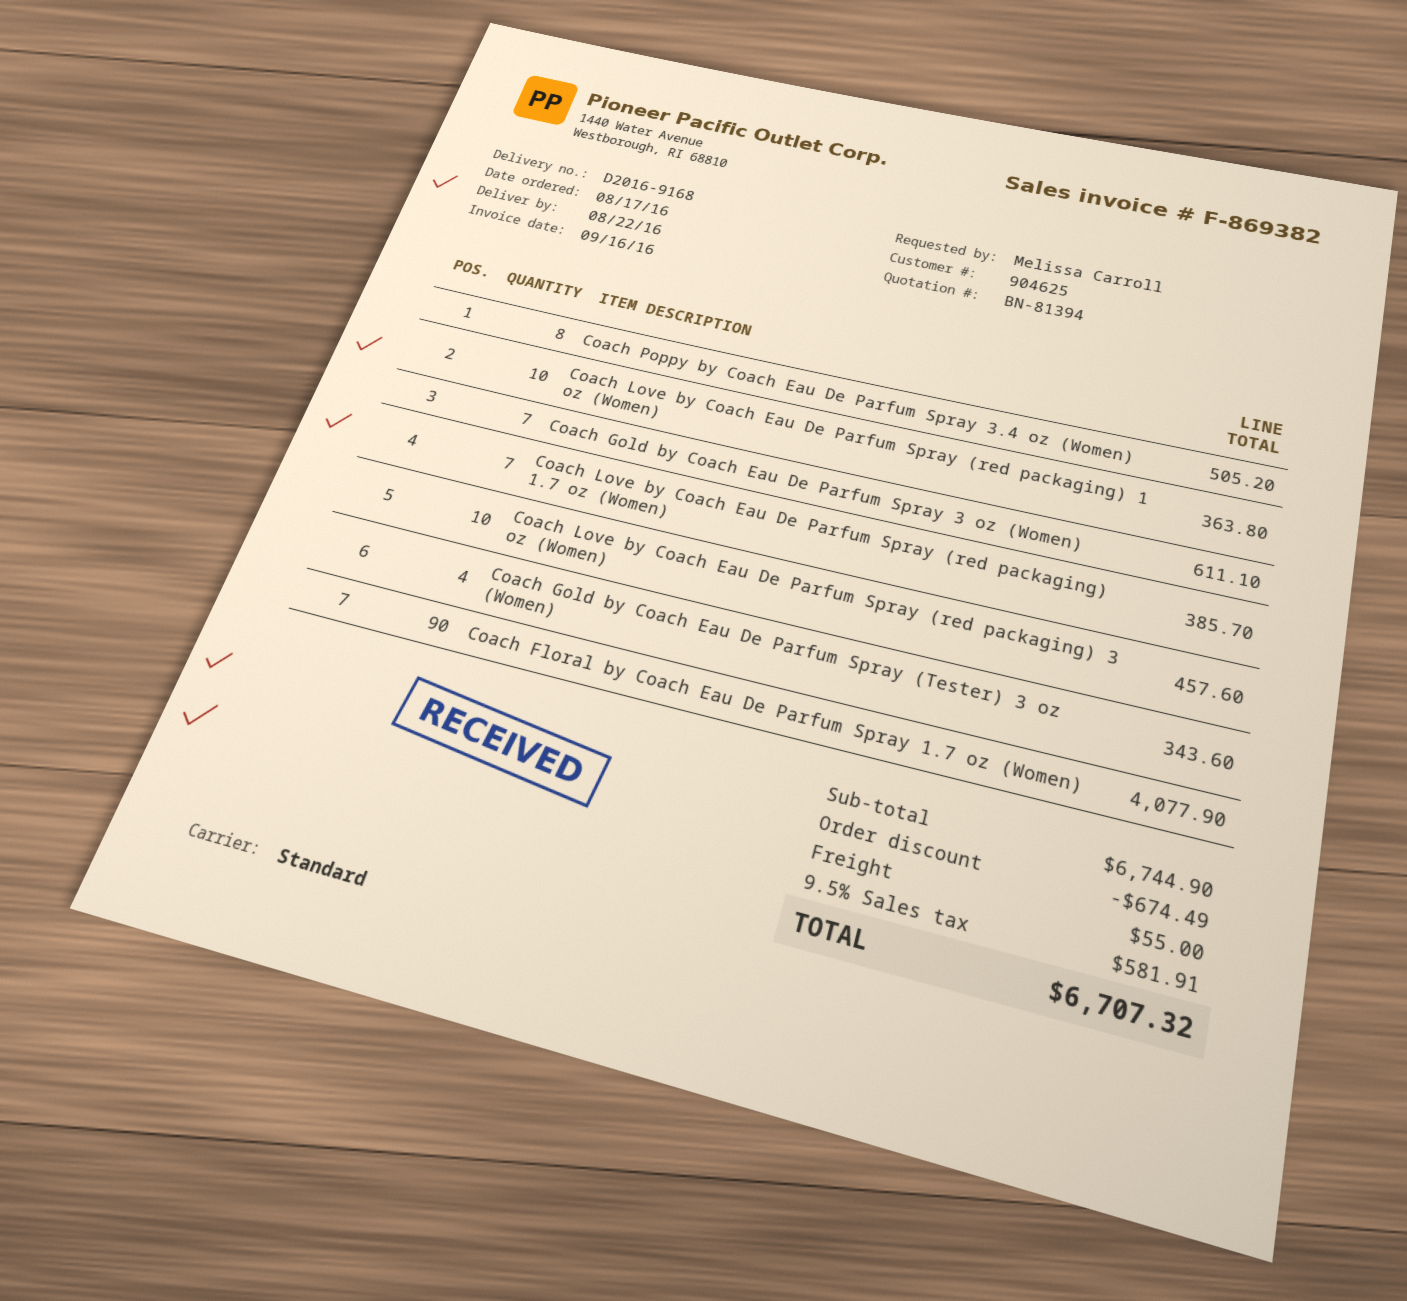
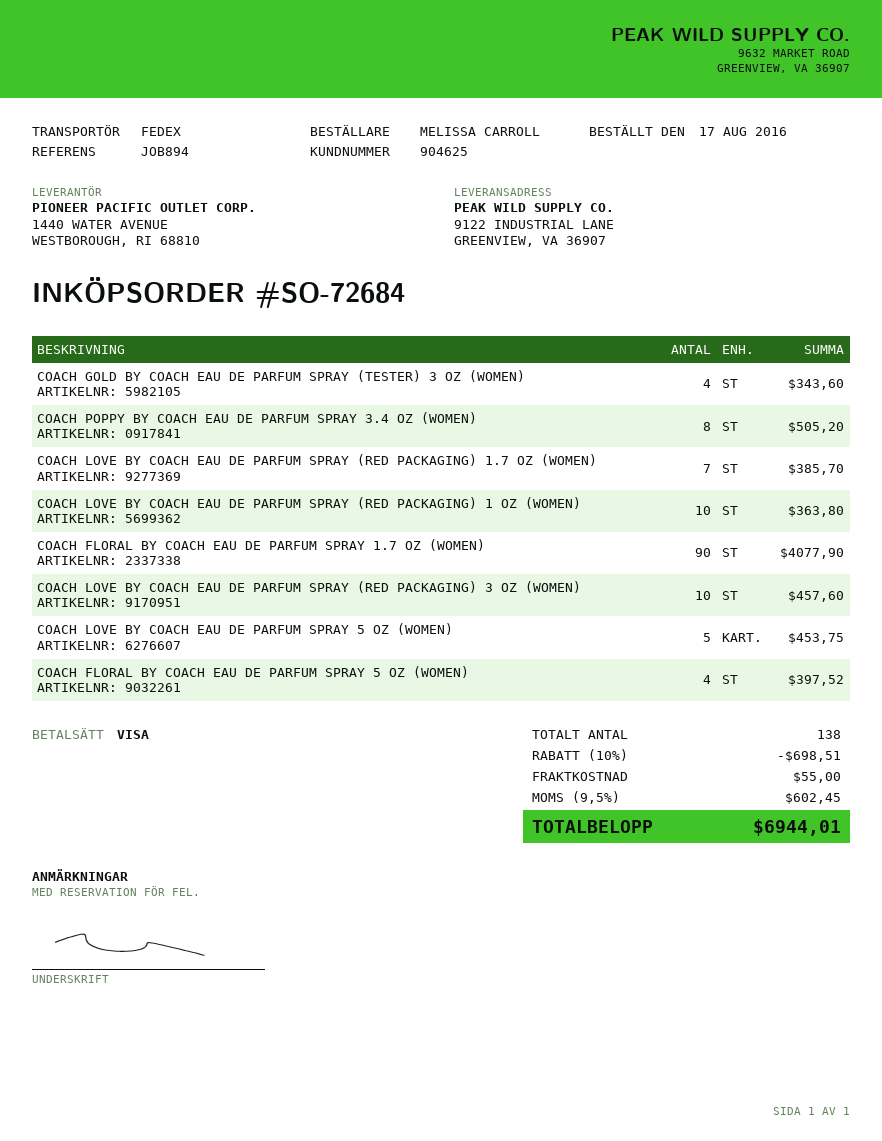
shipping method: standard -> FedEx
Coach Gold by Coach Eau De Parfum Spray 3 oz (Women): 7 for 611.10 -> none
COACH LOVE BY COACH EAU DE PARFUM SPRAY 5 OZ (WOMEN): none -> 5 for 453.75
COACH FLORAL BY COACH EAU DE PARFUM SPRAY 5 OZ (WOMEN): none -> 4 for 397.52
discount: 674.49 -> 698.51
tax: 9.5% = 581.91 -> 9.5% = 602.45
total: 6707.32 -> 6944.01

